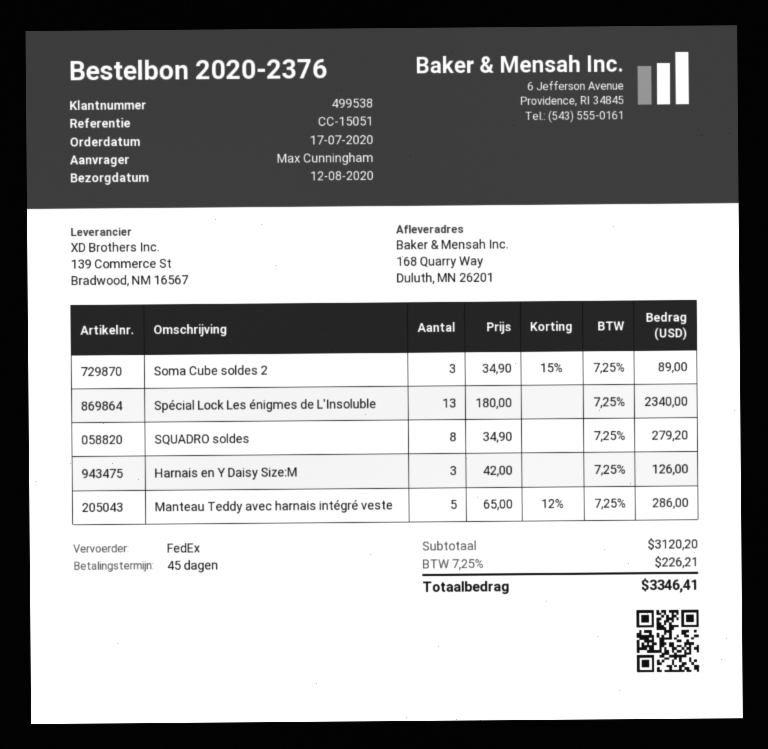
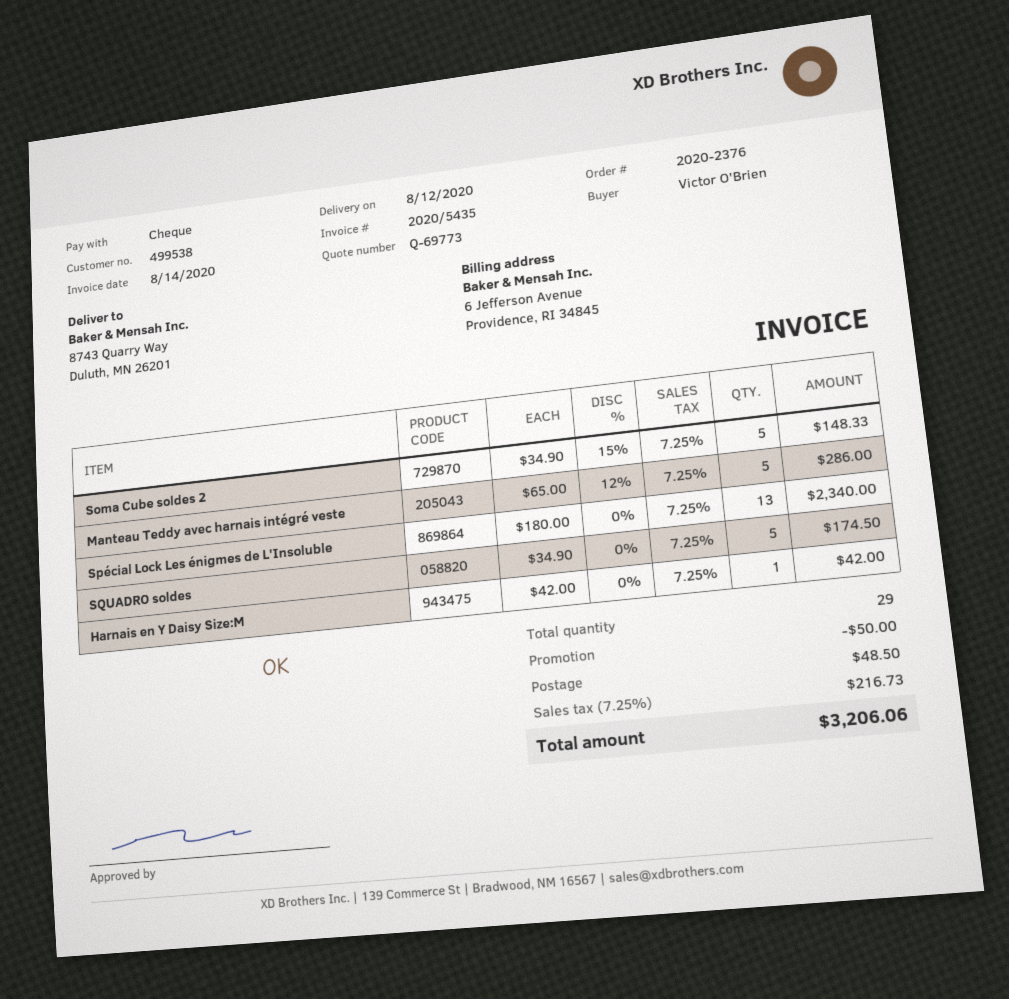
ordered by: Max Cunningham -> Victor O'Brien
ship to: 168 Quarry Way, Duluth, MN 26201 -> 8743 Quarry Way, Duluth, MN 26201
Soma Cube soldes 2: 3 x 34.90 - 15% = 89.00 -> 5 x 34.90 - 15% = 148.33
SQUADRO soldes: 8 x 34.90 = 279.20 -> 5 x 34.90 = 174.50
Harnais en Y Daisy Size:M: 3 x 42.00 = 126.00 -> 1 x 42.00 = 42.00
discount: none -> 50.00
shipping: none -> 48.50
tax: 7.25% = 226.21 -> 7.25% = 216.73
total: 3346.41 -> 3206.06

